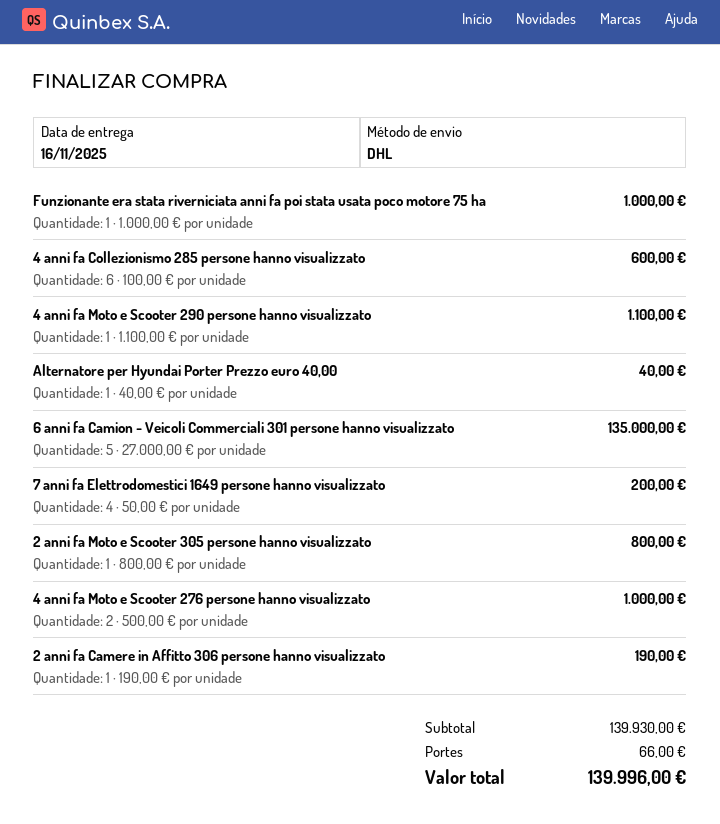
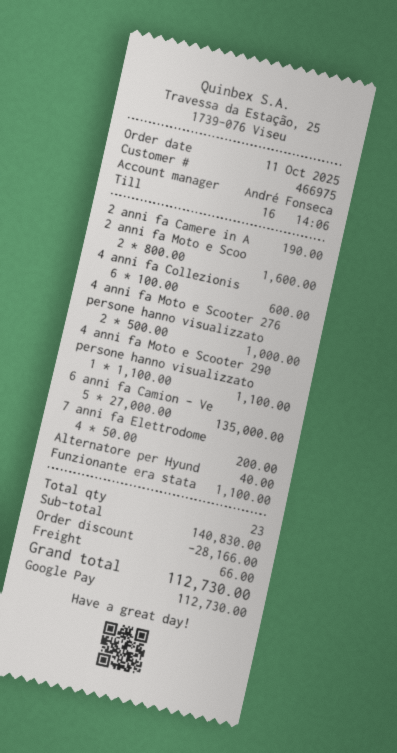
Funzionante era stata riverniciata anni fa poi stata usata poco motore 75 ha: 1 x 1000.00 = 1000.00 -> 1 x 1100.00 = 1100.00
2 anni fa Moto e Scooter 305 persone hanno visualizzato: 1 x 800.00 = 800.00 -> 2 x 800.00 = 1600.00
subtotal: 139930.00 -> 140830.00
discount: none -> 28166.00
total: 139996.00 -> 112730.00

